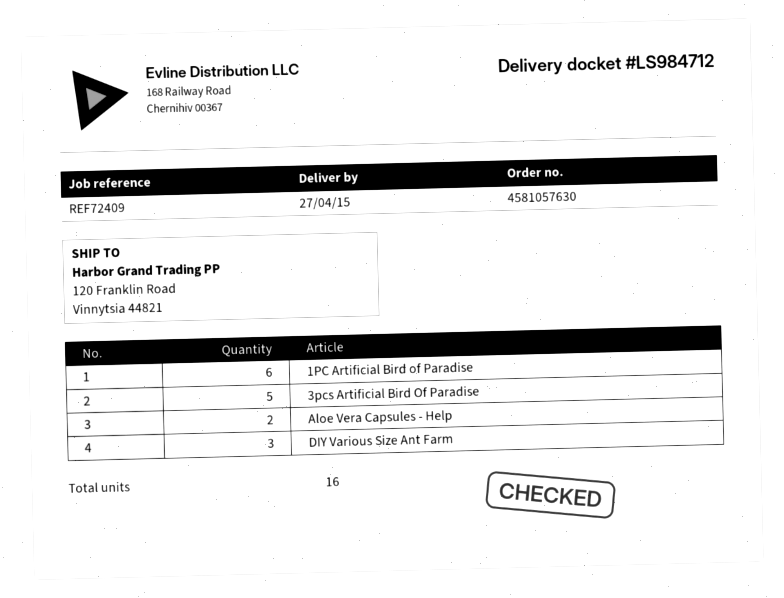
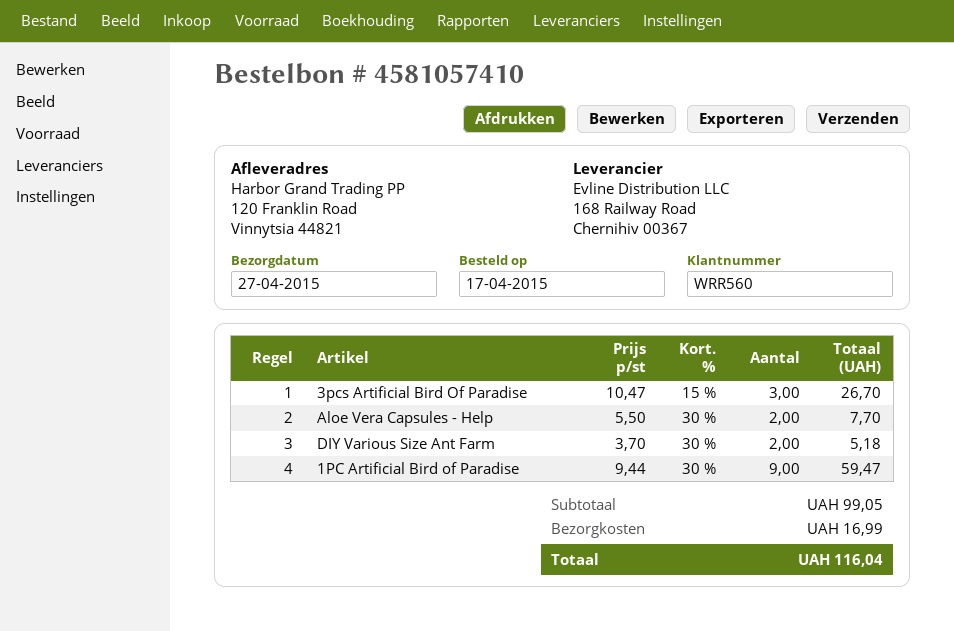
order number: 4581057630 -> 4581057410
1PC Artificial Bird of Paradise: 6 -> 9
3pcs Artificial Bird Of Paradise: 5 -> 3
DIY Various Size Ant Farm: 3 -> 2

